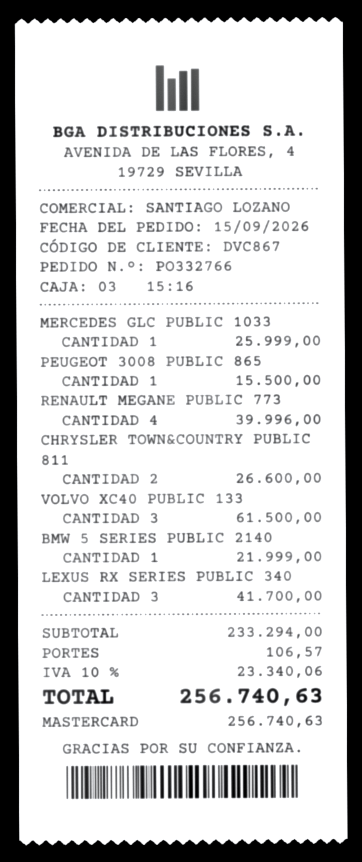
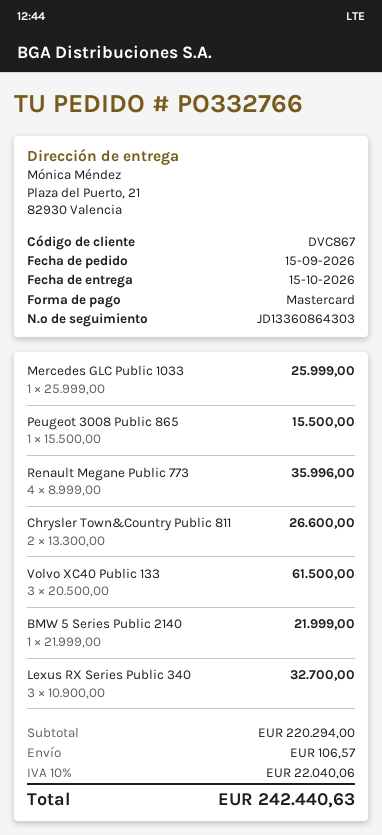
RENAULT MEGANE PUBLIC 773: 4 for 39996.00 -> 4 for 35996.00
LEXUS RX SERIES PUBLIC 340: 3 for 41700.00 -> 3 for 32700.00
subtotal: 233294.00 -> 220294.00
tax: 10% = 23340.06 -> 10% = 22040.06
total: 256740.63 -> 242440.63

